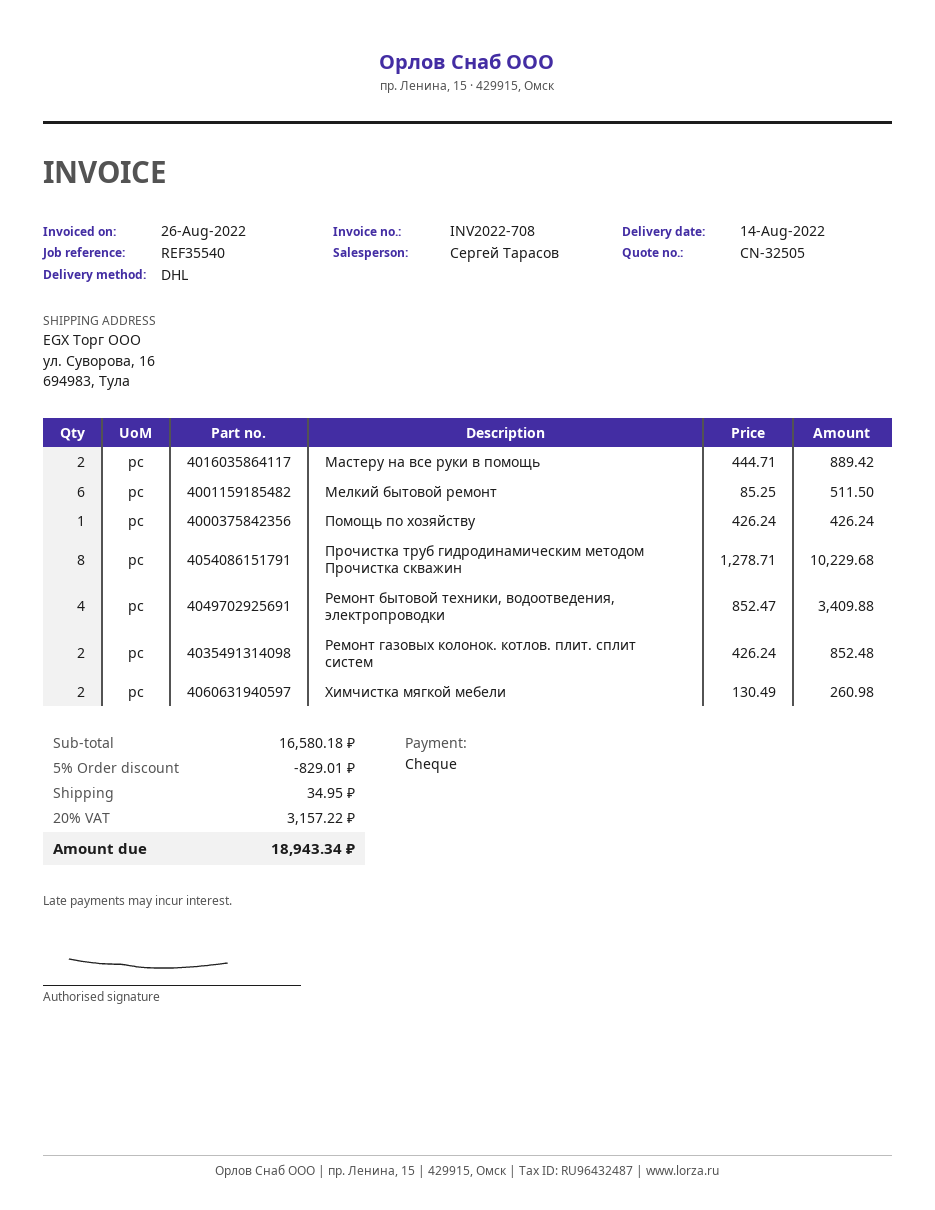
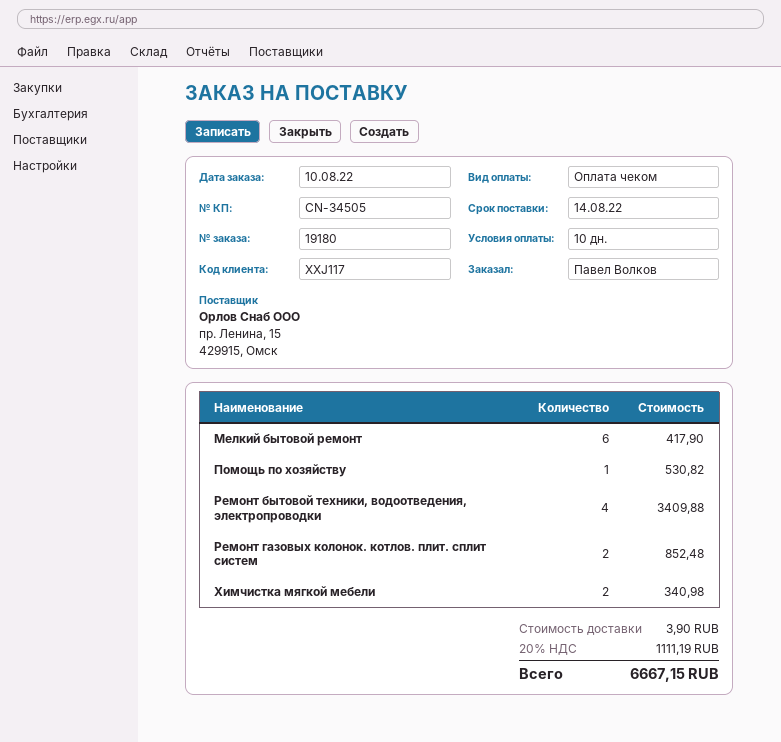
quote number: CN-32505 -> CN-34505
Мастеру на все руки в помощь: 2 for 889.42 -> none
Мелкий бытовой ремонт: 6 for 511.50 -> 6 for 417.90
Помощь по хозяйству: 1 for 426.24 -> 1 for 530.82
Прочистка труб гидродинамическим методом Прочистка скважин: 8 for 10229.68 -> none
Химчистка мягкой мебели: 2 for 260.98 -> 2 for 340.98
discount: 5% = 829.01 -> none
shipping: 34.95 -> 3.90
tax: 20% = 3157.22 -> 20% = 1111.19
total: 18943.34 -> 6667.15

